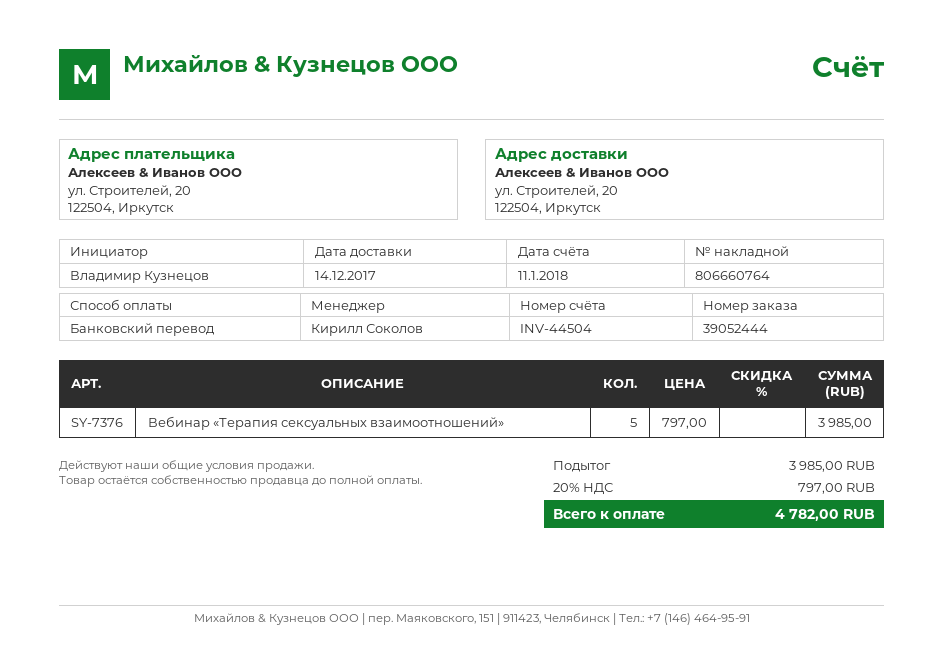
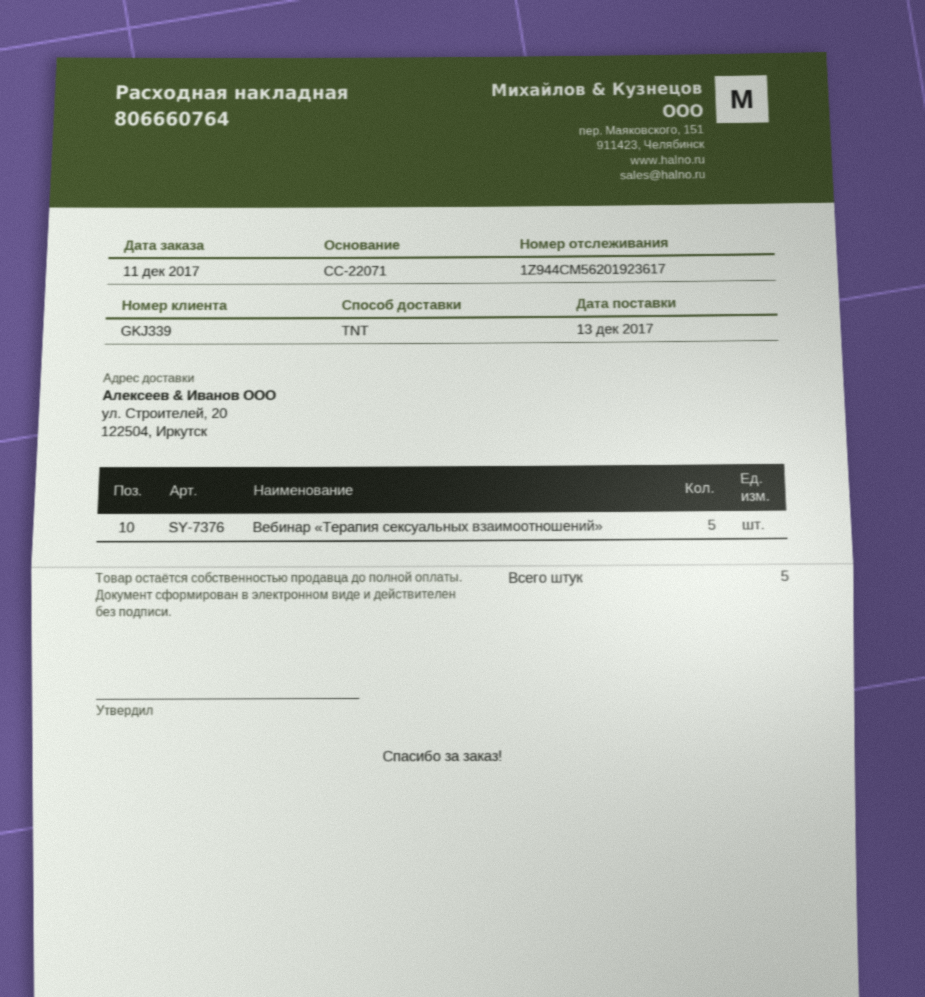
delivery date: 2017-12-14 -> 2017-12-13

